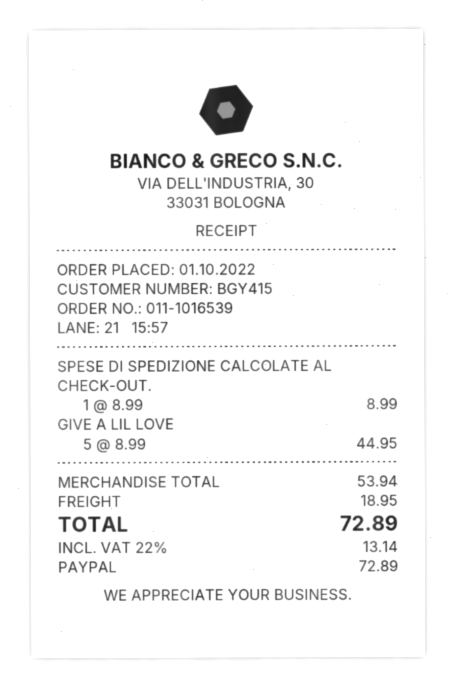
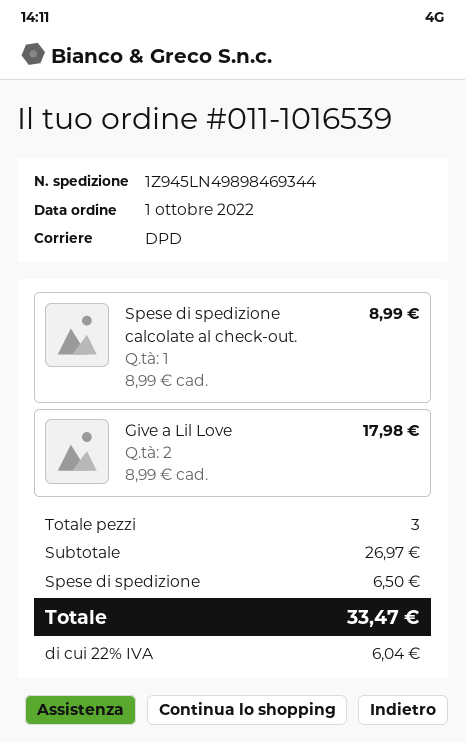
GIVE A LIL LOVE: 5 x 8.99 = 44.95 -> 2 x 8.99 = 17.98
subtotal: 53.94 -> 26.97
shipping: 18.95 -> 6.50
tax: 22% = 13.14 -> 22% = 6.04
total: 72.89 -> 33.47

